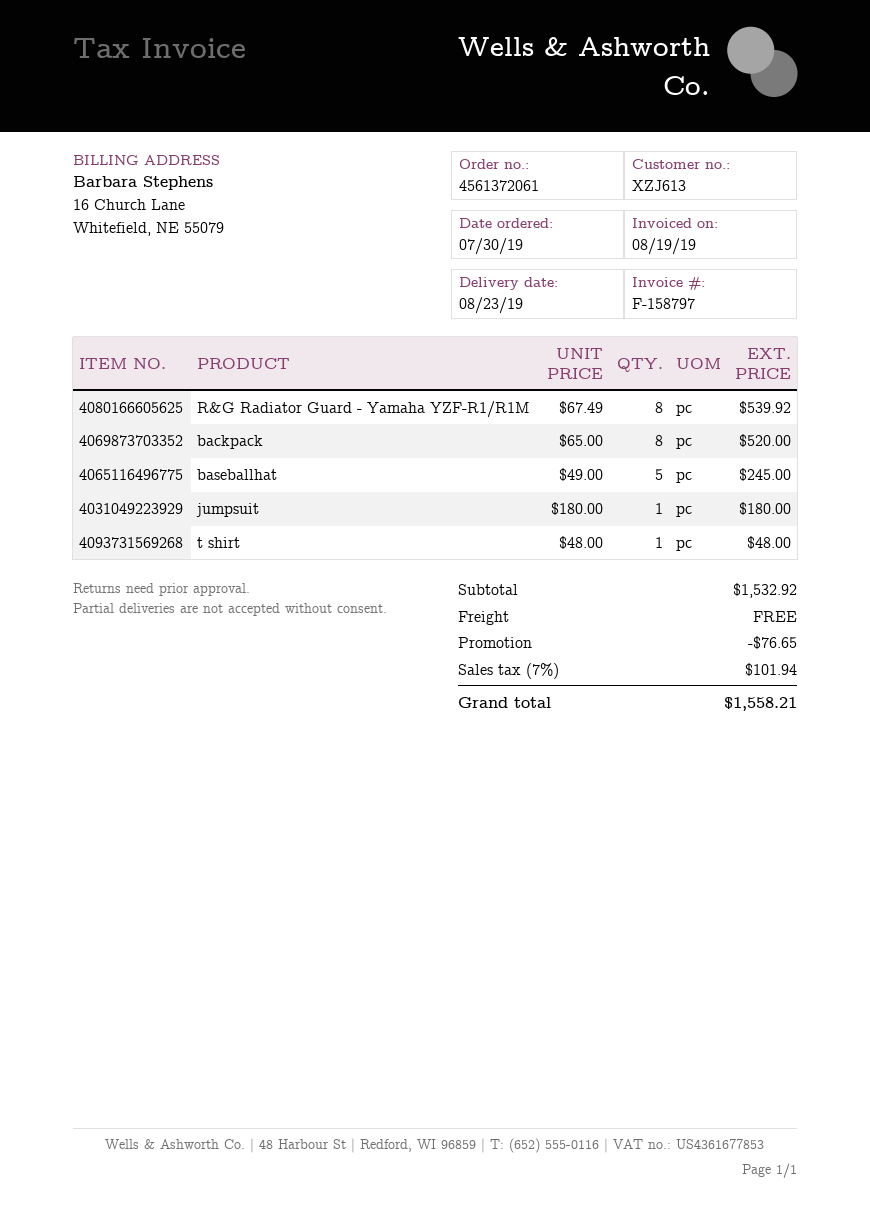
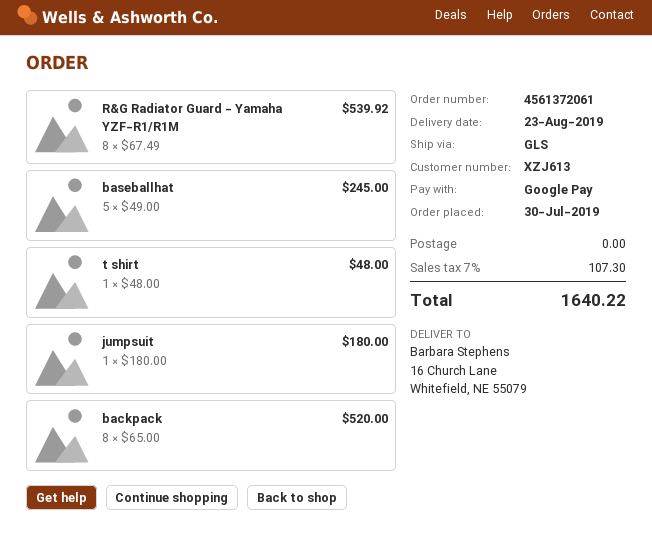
discount: 76.65 -> none
tax: 7% = 101.94 -> 7% = 107.30
total: 1558.21 -> 1640.22

